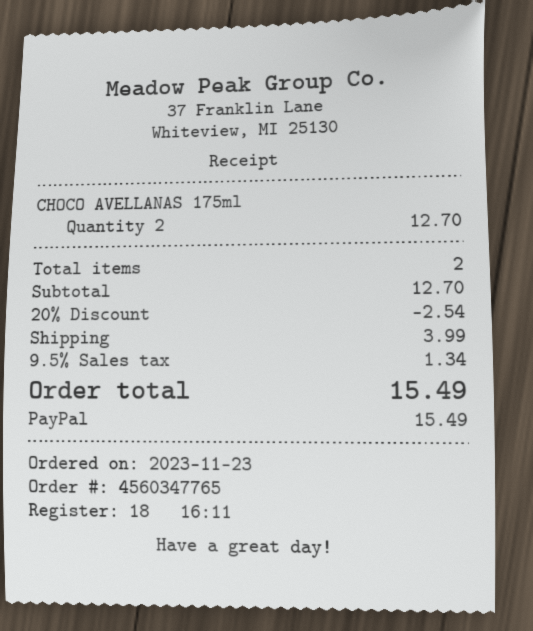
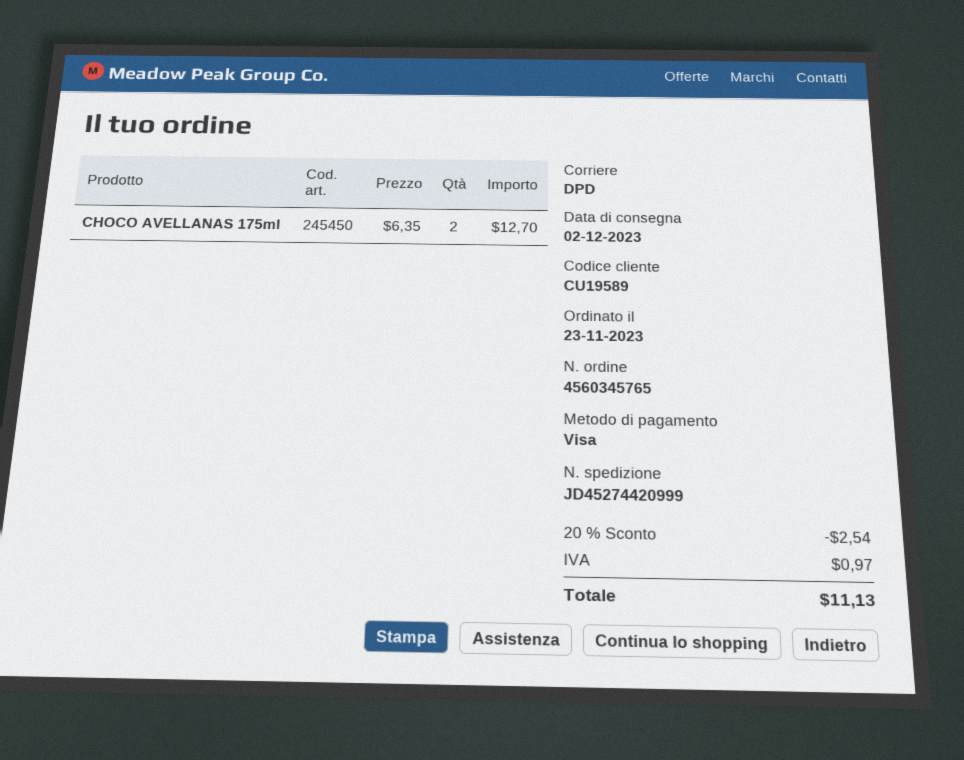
order number: 4560347765 -> 4560345765
payment method: PayPal -> Visa
shipping: 3.99 -> none
tax: 1.34 -> 0.97
total: 15.49 -> 11.13

